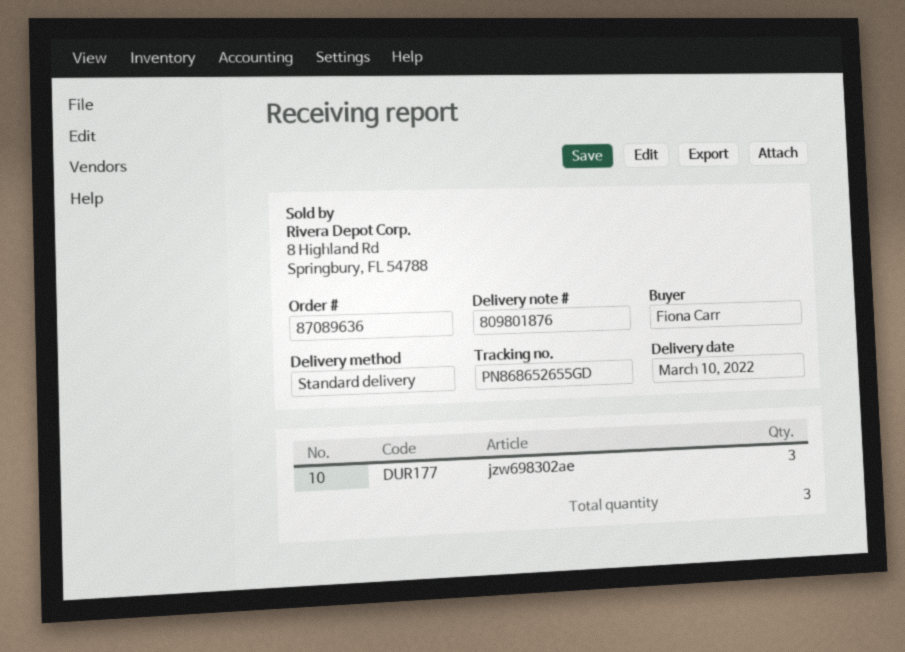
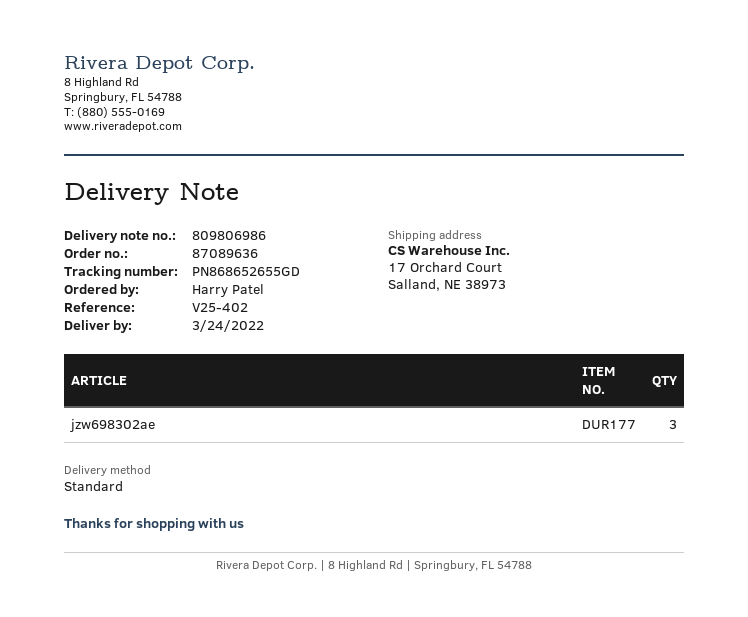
delivery note number: 809801876 -> 809806986
delivery date: 2022-03-10 -> 2022-03-24
ordered by: Fiona Carr -> Harry Patel

